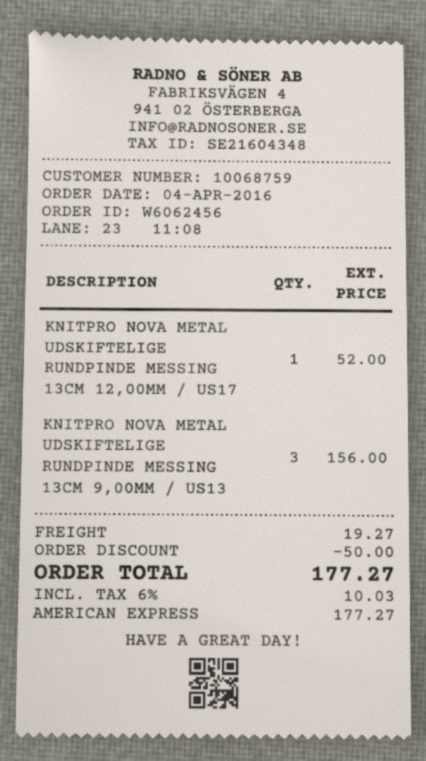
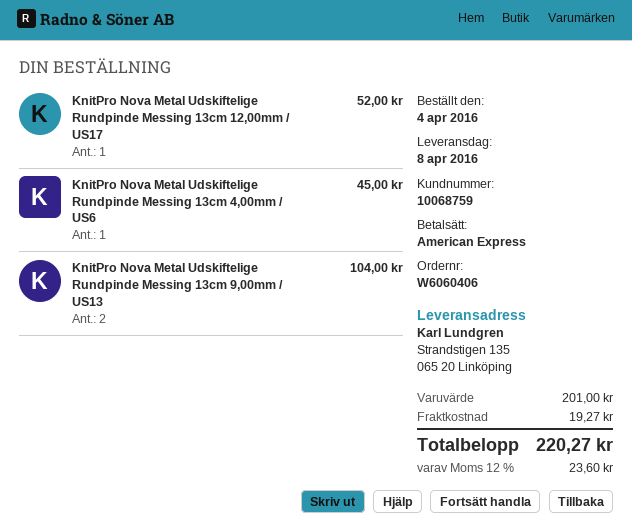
order number: W6062456 -> W6060406
KNITPRO NOVA METAL UDSKIFTELIGE RUNDPINDE MESSING 13CM 9,00MM / US13: 3 for 156.00 -> 2 for 104.00
KnitPro Nova Metal Udskiftelige Rundpinde Messing 13cm 4,00mm / US6: none -> 1 for 45.00
discount: 50.00 -> none
tax: 6% = 10.03 -> 12% = 23.60
total: 177.27 -> 220.27

